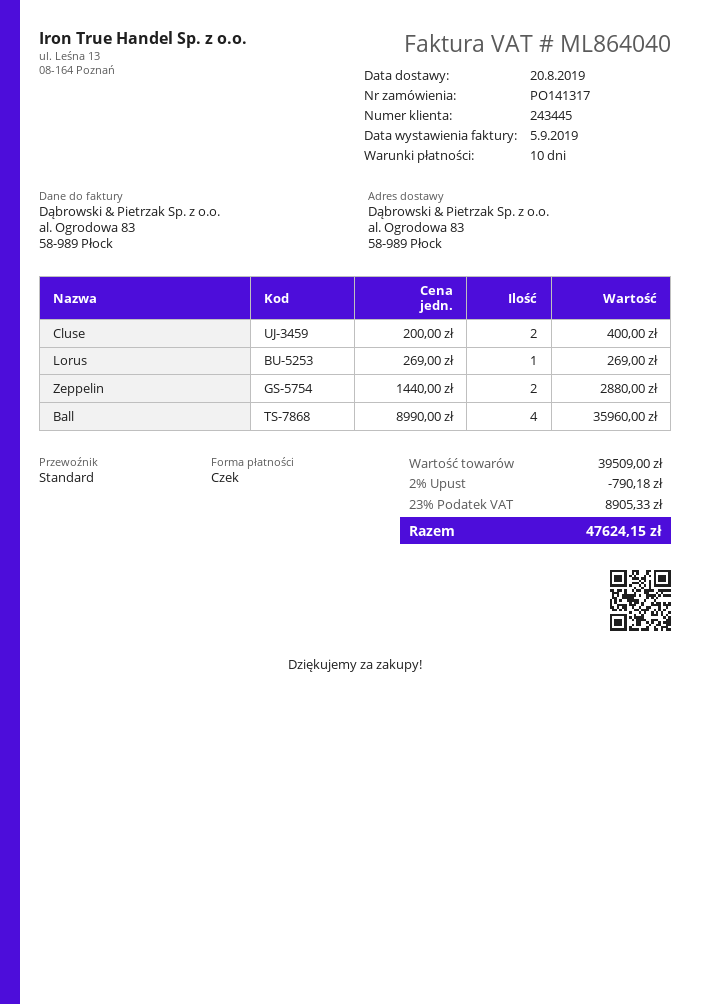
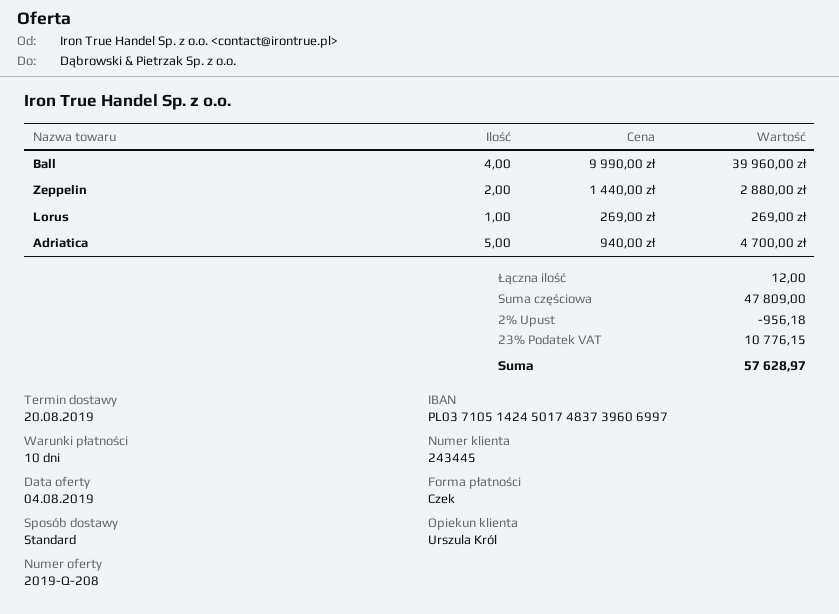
Cluse: 2 x 200.00 = 400.00 -> none
Ball: 4 x 8990.00 = 35960.00 -> 4 x 9990.00 = 39960.00
Adriatica: none -> 5 x 940.00 = 4700.00
subtotal: 39509.00 -> 47809.00
discount: 2% = 790.18 -> 2% = 956.18
tax: 23% = 8905.33 -> 23% = 10776.15
total: 47624.15 -> 57628.97

